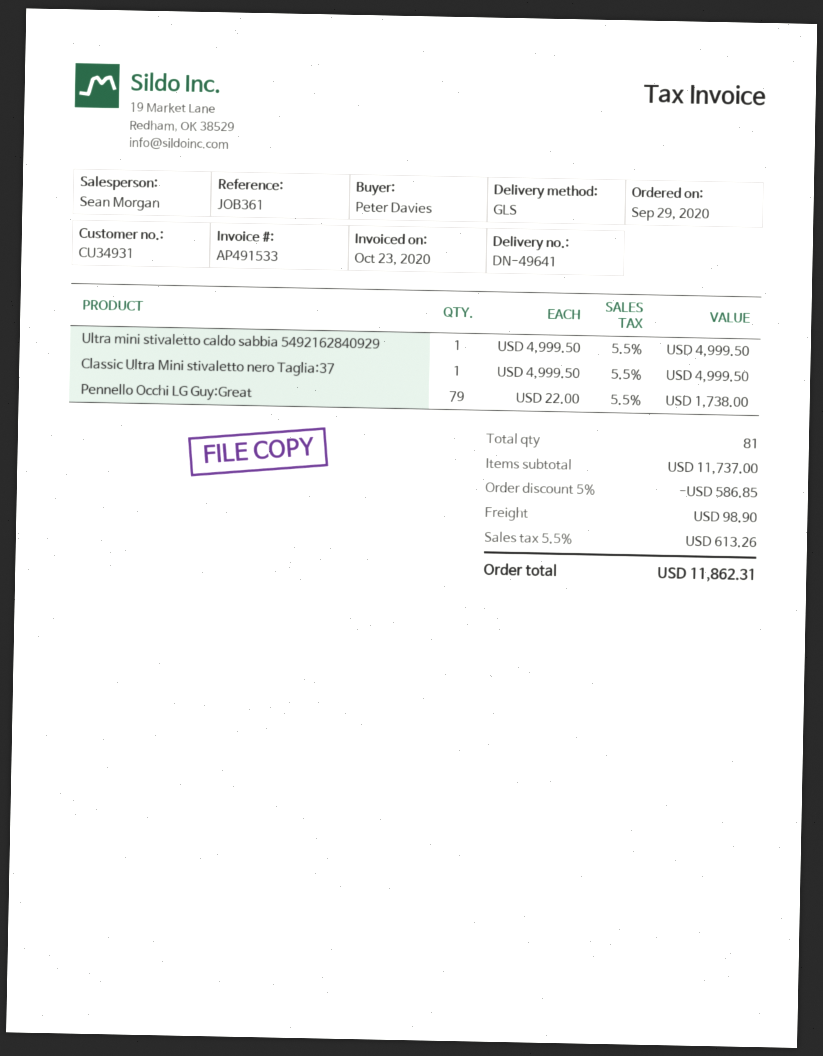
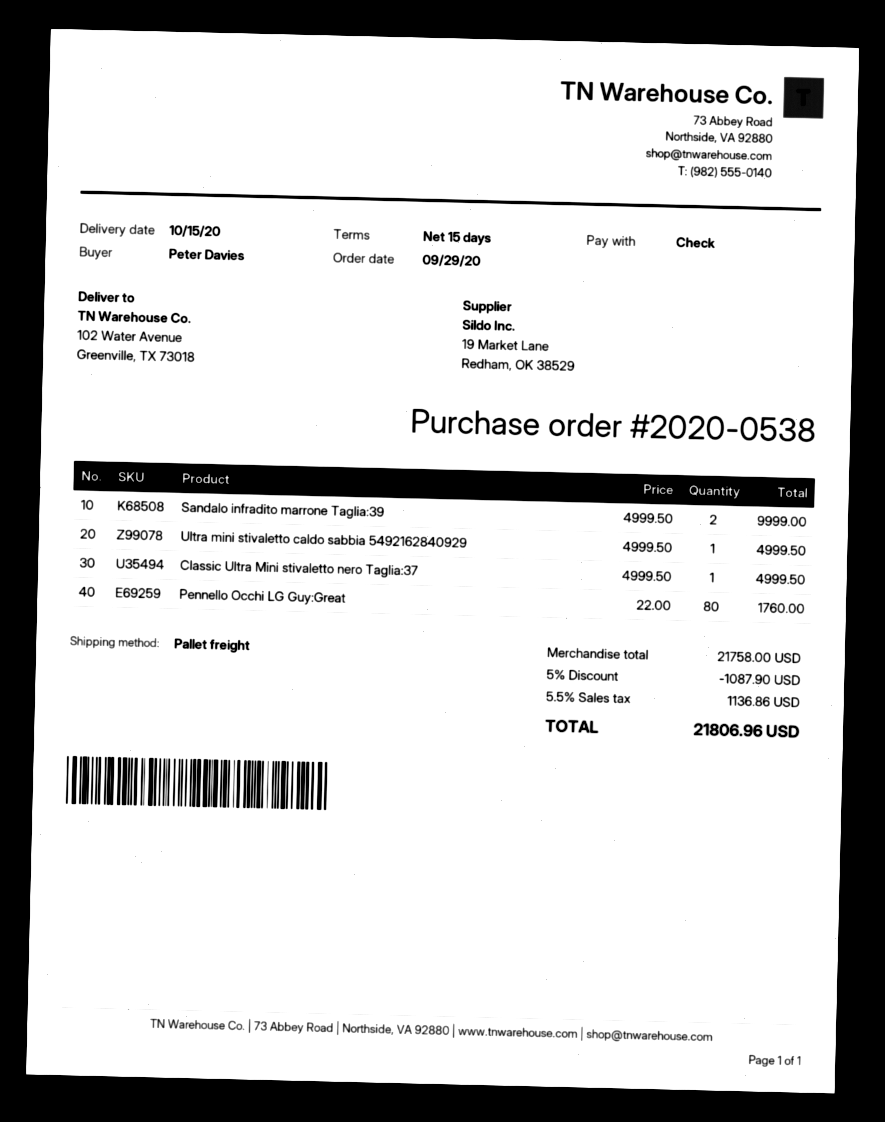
shipping method: GLS -> pallet freight
Pennello Occhi LG Guy:Great: 79 x 22.00 = 1738.00 -> 80 x 22.00 = 1760.00
Sandalo infradito marrone Taglia:39: none -> 2 x 4999.50 = 9999.00
subtotal: 11737.00 -> 21758.00
discount: 5% = 586.85 -> 5% = 1087.90
shipping: 98.90 -> none
tax: 5.5% = 613.26 -> 5.5% = 1136.86
total: 11862.31 -> 21806.96

